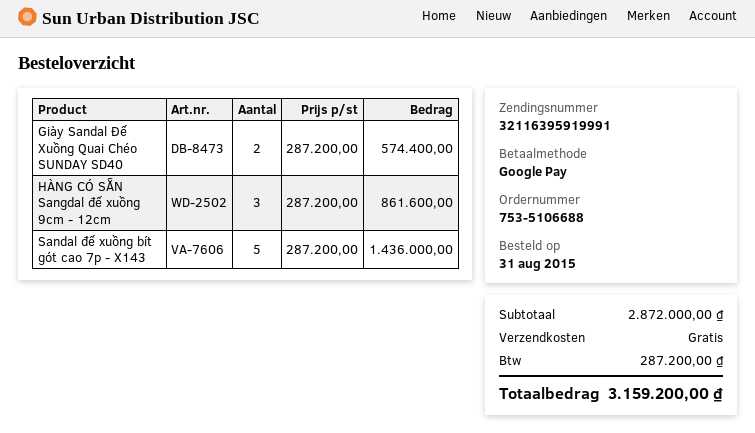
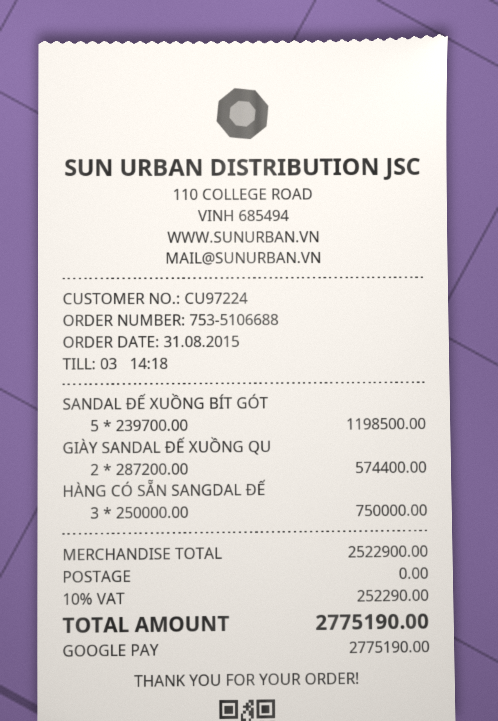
HÀNG CÓ SẴN Sangdal đế xuồng 9cm - 12cm: 3 x 287200.00 = 861600.00 -> 3 x 250000.00 = 750000.00
Sandal đế xuồng bít gót cao 7p - X143: 5 x 287200.00 = 1436000.00 -> 5 x 239700.00 = 1198500.00
subtotal: 2872000.00 -> 2522900.00
tax: 287200.00 -> 252290.00
total: 3159200.00 -> 2775190.00

